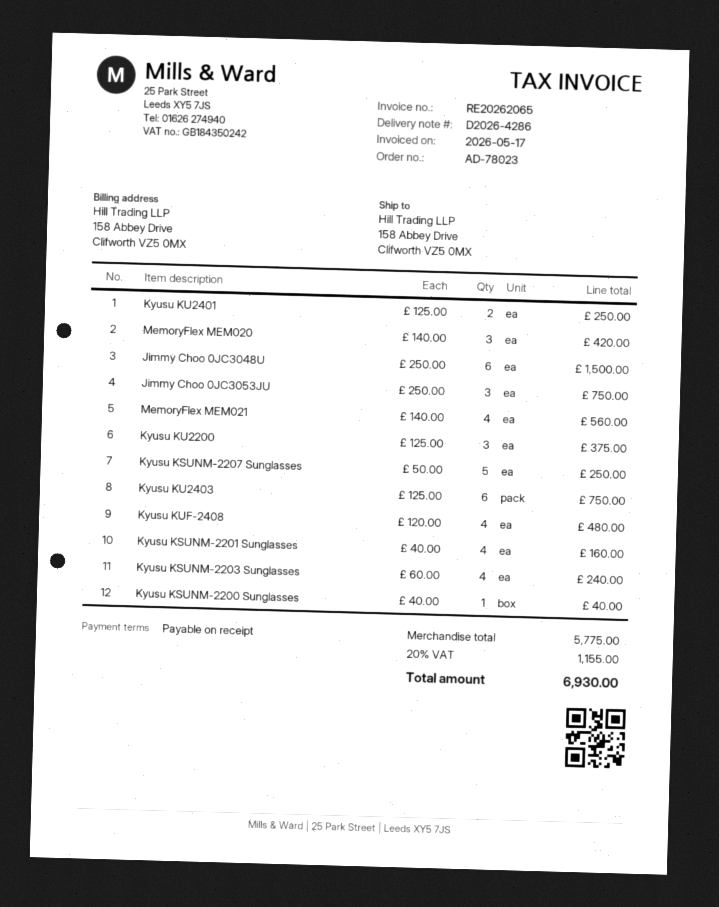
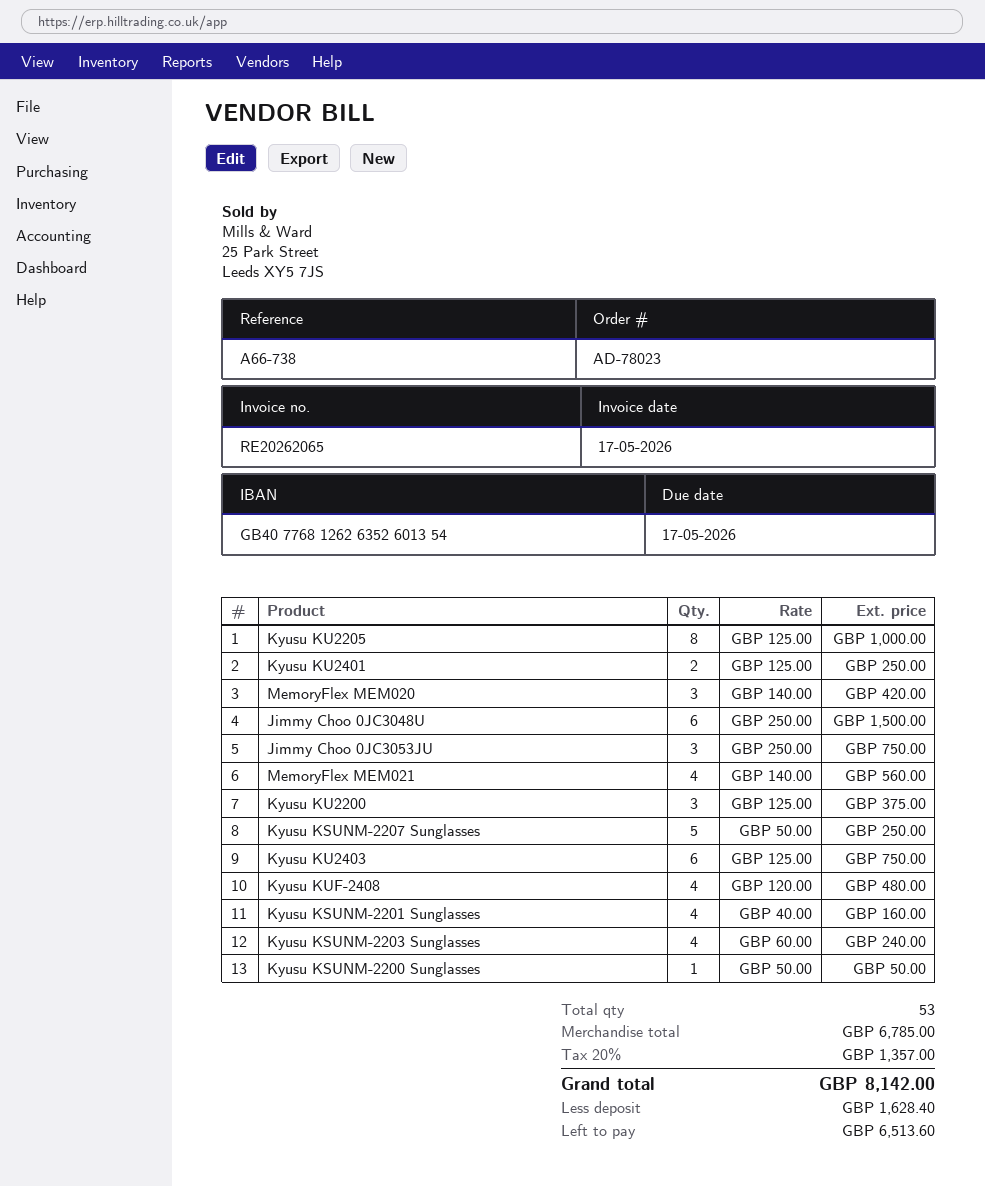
Kyusu KSUNM-2200 Sunglasses: 1 x 40.00 = 40.00 -> 1 x 50.00 = 50.00
Kyusu KU2205: none -> 8 x 125.00 = 1000.00
subtotal: 5775.00 -> 6785.00
tax: 20% = 1155.00 -> 20% = 1357.00
total: 6930.00 -> 8142.00

